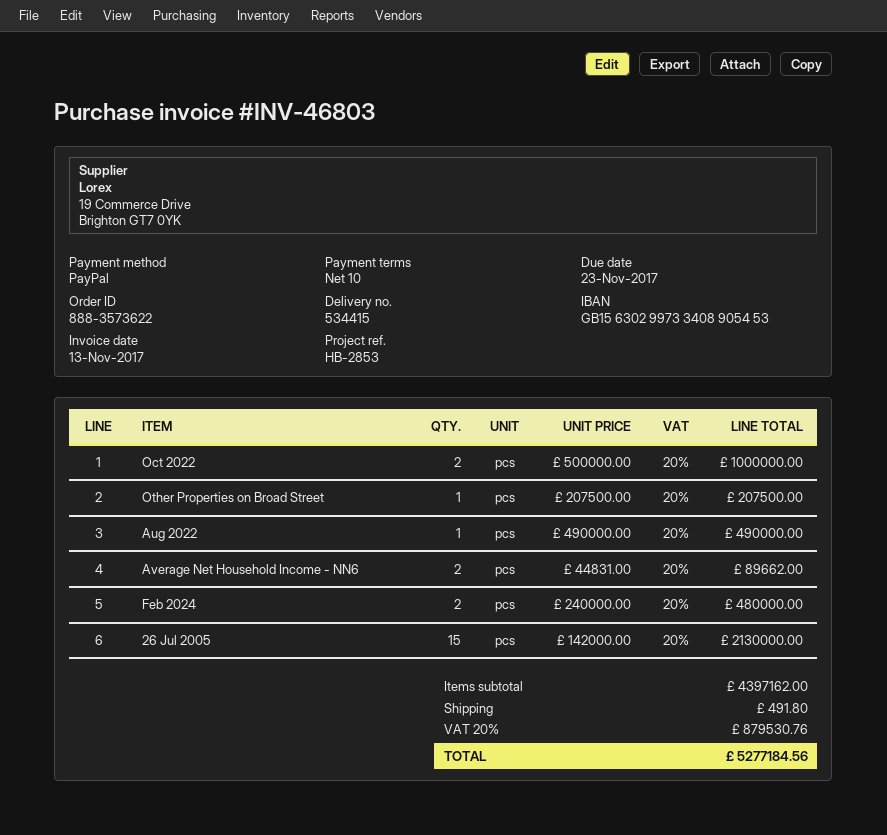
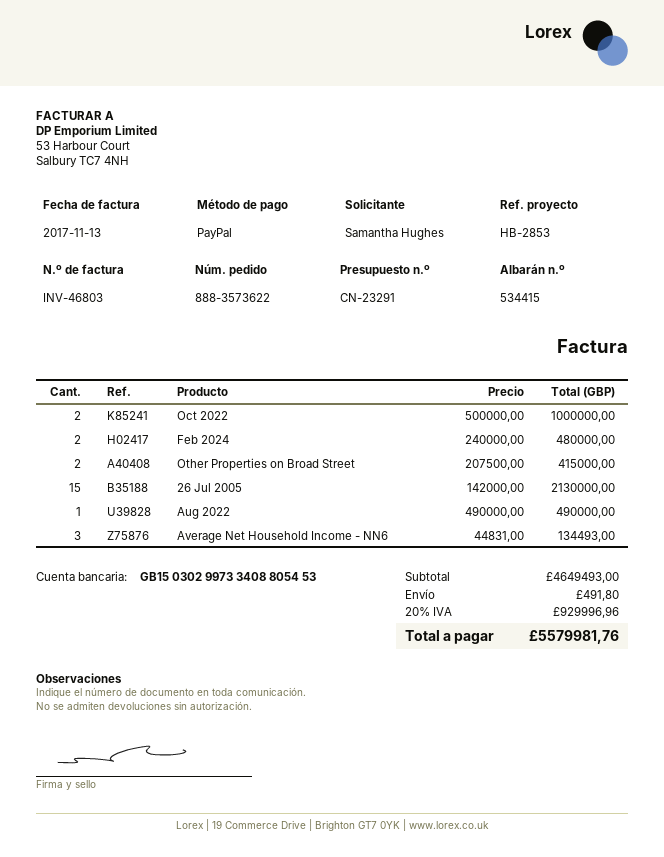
bank account: GB15630299733408905453 -> GB15030299733408805453
Other Properties on Broad Street: 1 x 207500.00 = 207500.00 -> 2 x 207500.00 = 415000.00
Average Net Household Income - NN6: 2 x 44831.00 = 89662.00 -> 3 x 44831.00 = 134493.00
subtotal: 4397162.00 -> 4649493.00
tax: 20% = 879530.76 -> 20% = 929996.96
total: 5277184.56 -> 5579981.76

